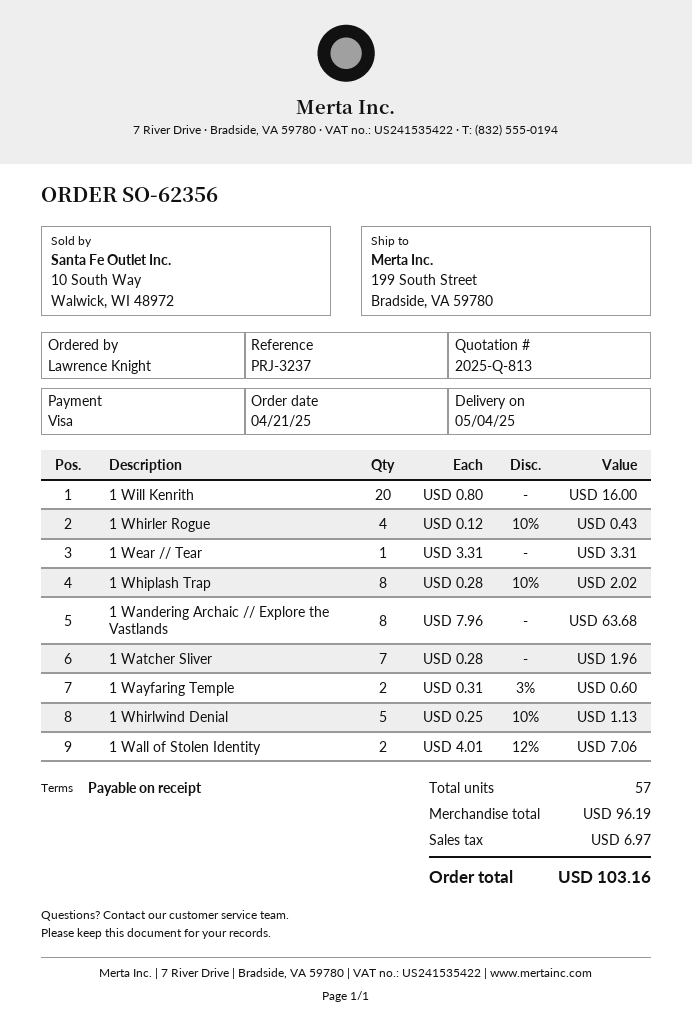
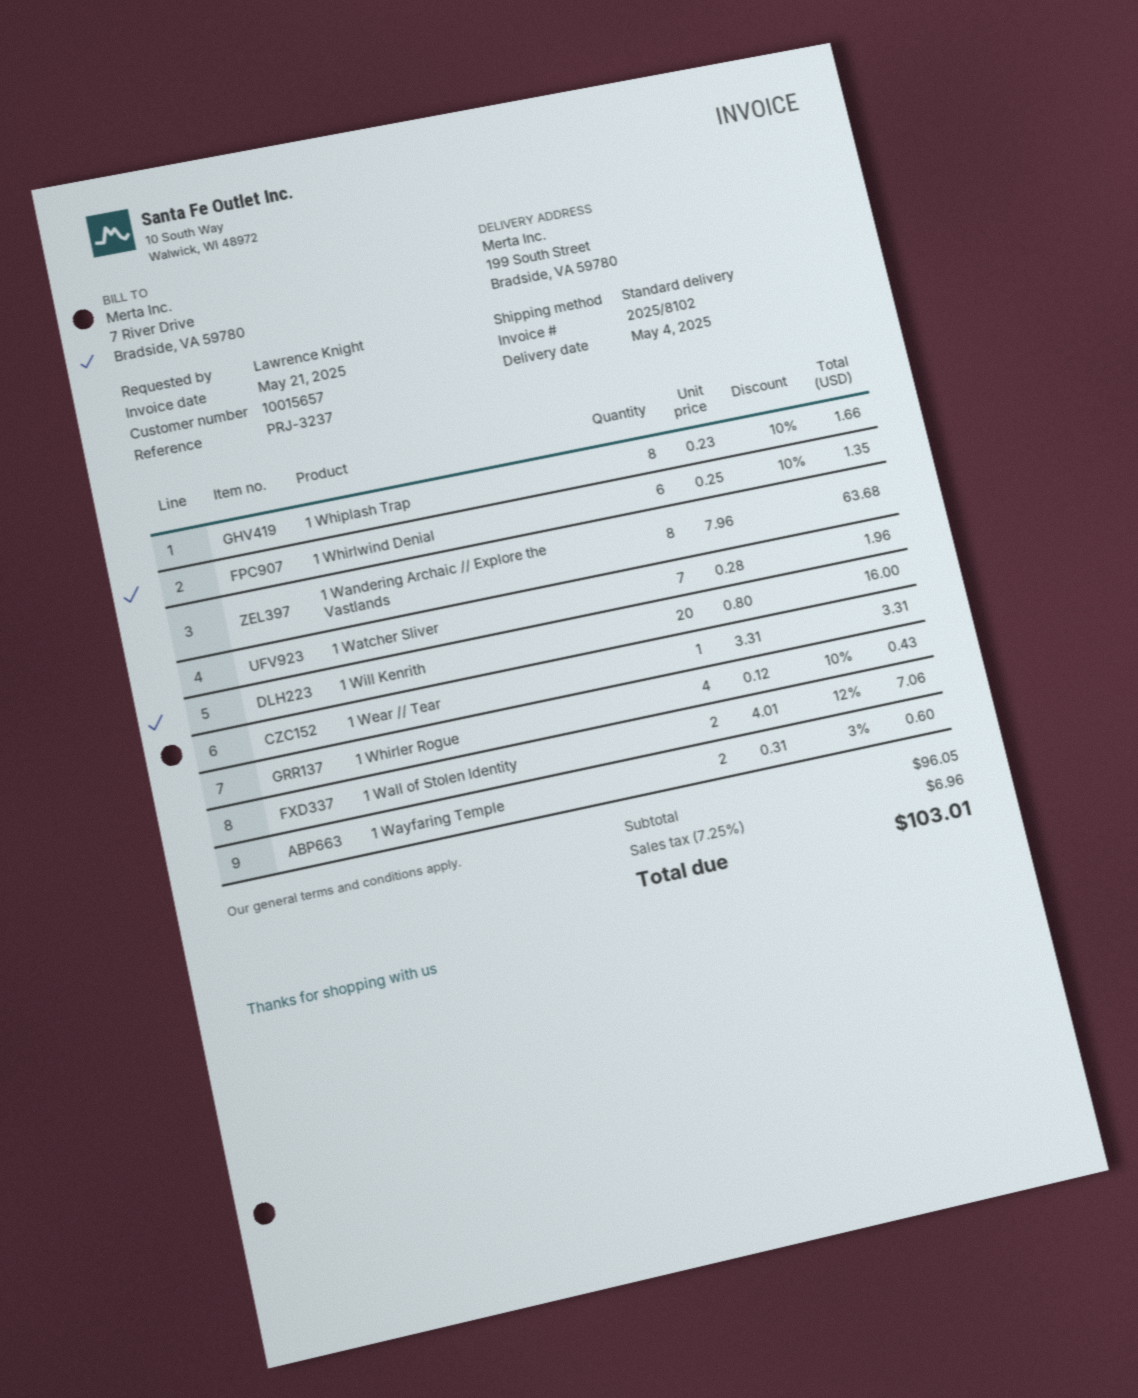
1 Whiplash Trap: 8 x 0.28 - 10% = 2.02 -> 8 x 0.23 - 10% = 1.66
1 Whirlwind Denial: 5 x 0.25 - 10% = 1.13 -> 6 x 0.25 - 10% = 1.35
subtotal: 96.19 -> 96.05
tax: 6.97 -> 6.96
total: 103.16 -> 103.01

